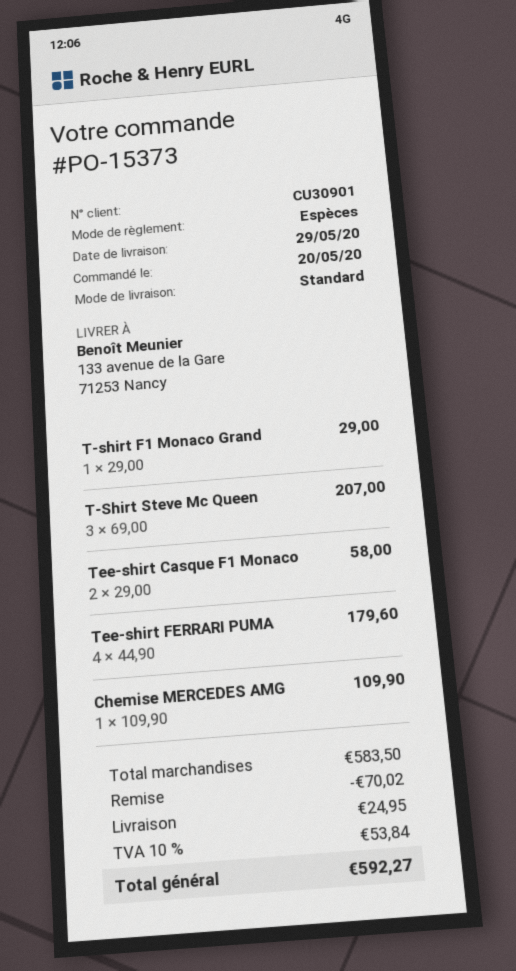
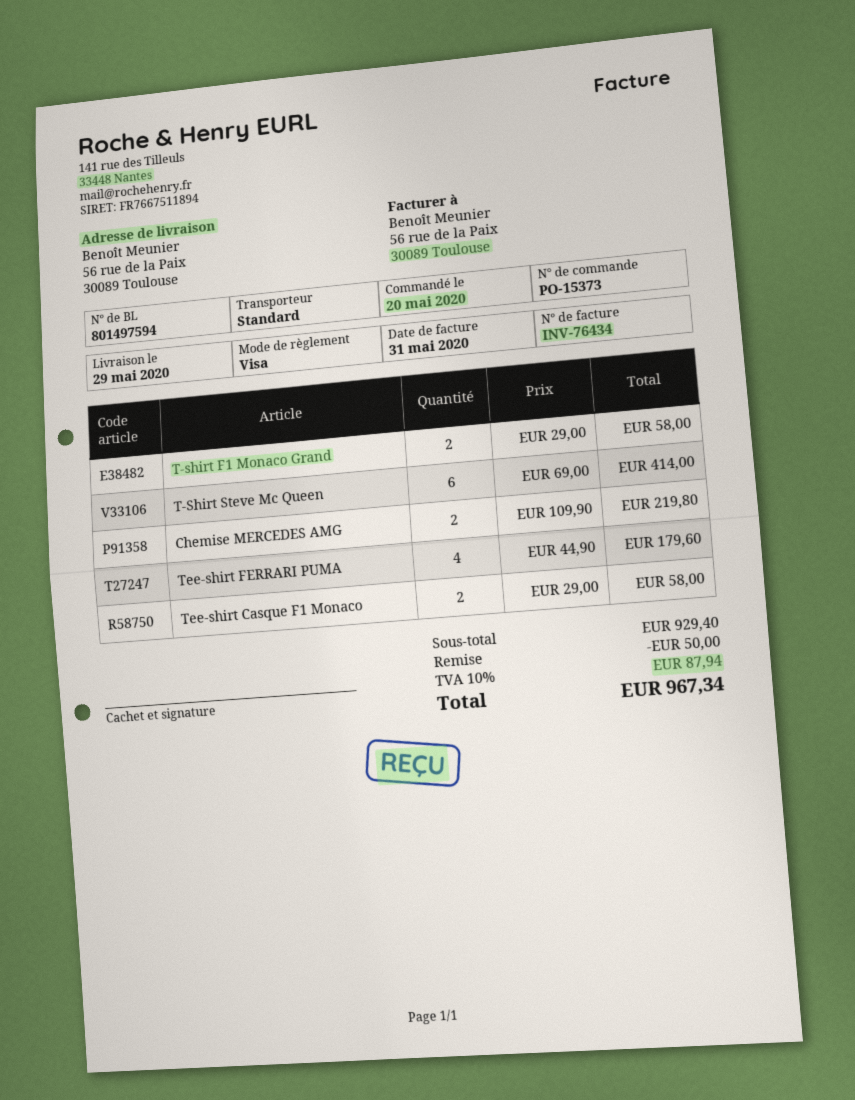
payment method: cash -> Visa
ship to: 133 avenue de la Gare, 71253 Nancy -> 56 rue de la Paix, 30089 Toulouse
T-shirt F1 Monaco Grand: 1 x 29.00 = 29.00 -> 2 x 29.00 = 58.00
T-Shirt Steve Mc Queen: 3 x 69.00 = 207.00 -> 6 x 69.00 = 414.00
Chemise MERCEDES AMG: 1 x 109.90 = 109.90 -> 2 x 109.90 = 219.80
subtotal: 583.50 -> 929.40
discount: 70.02 -> 50.00
shipping: 24.95 -> none
tax: 10% = 53.84 -> 10% = 87.94
total: 592.27 -> 967.34

